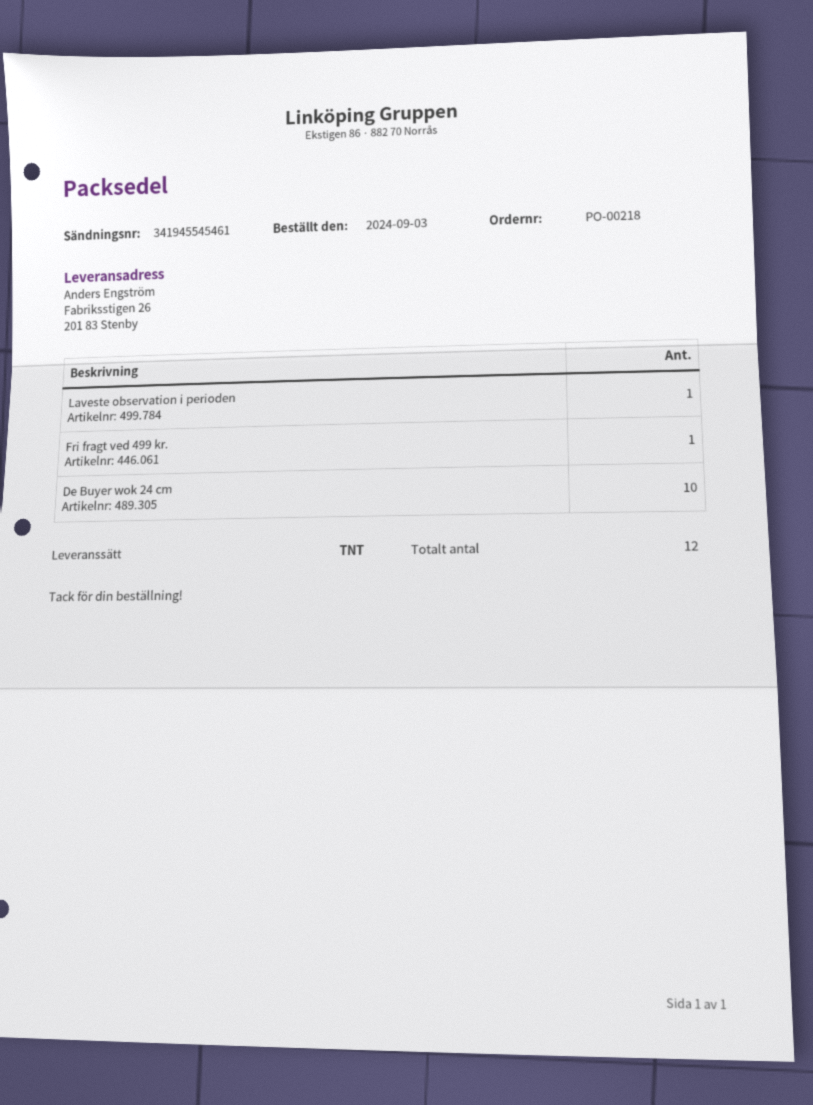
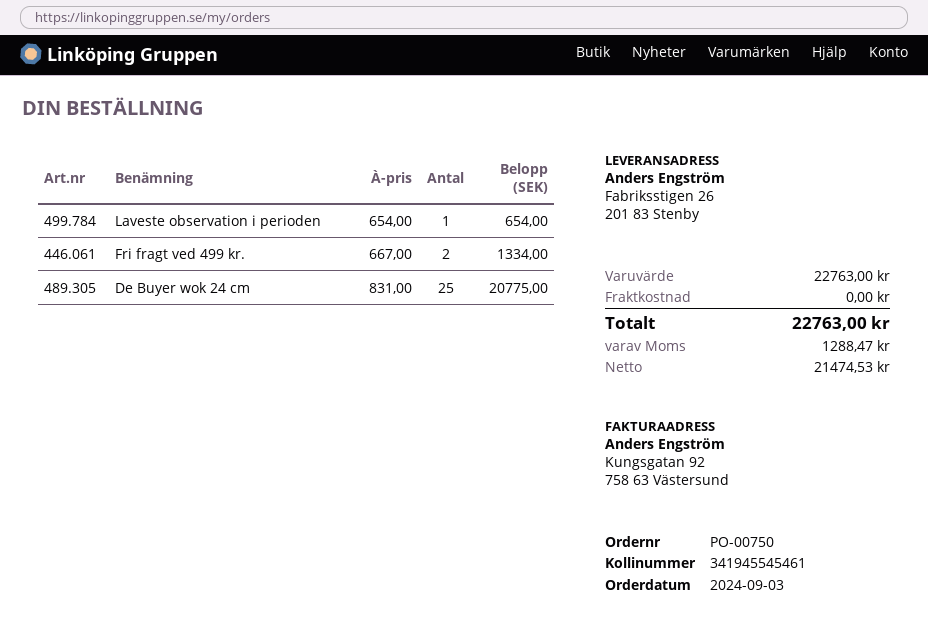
order number: PO-00218 -> PO-00750
Fri fragt ved 499 kr.: 1 -> 2
De Buyer wok 24 cm: 10 -> 25

